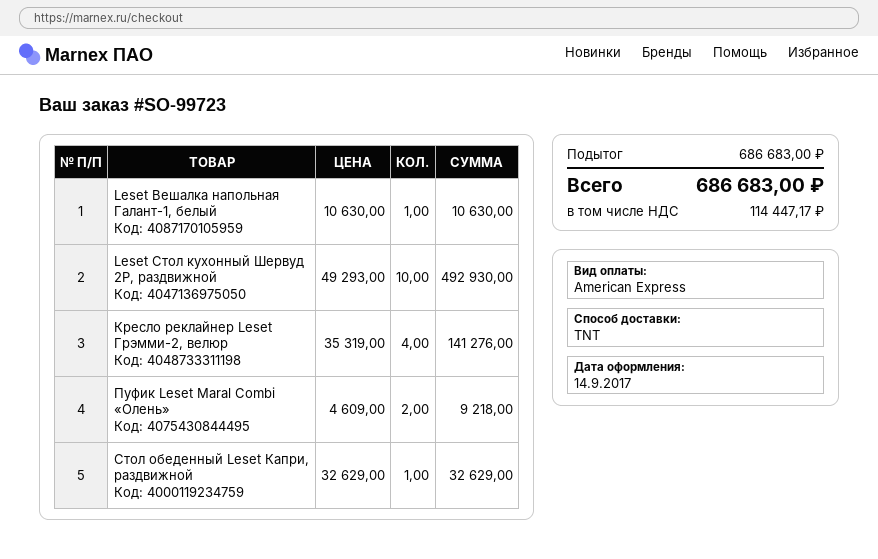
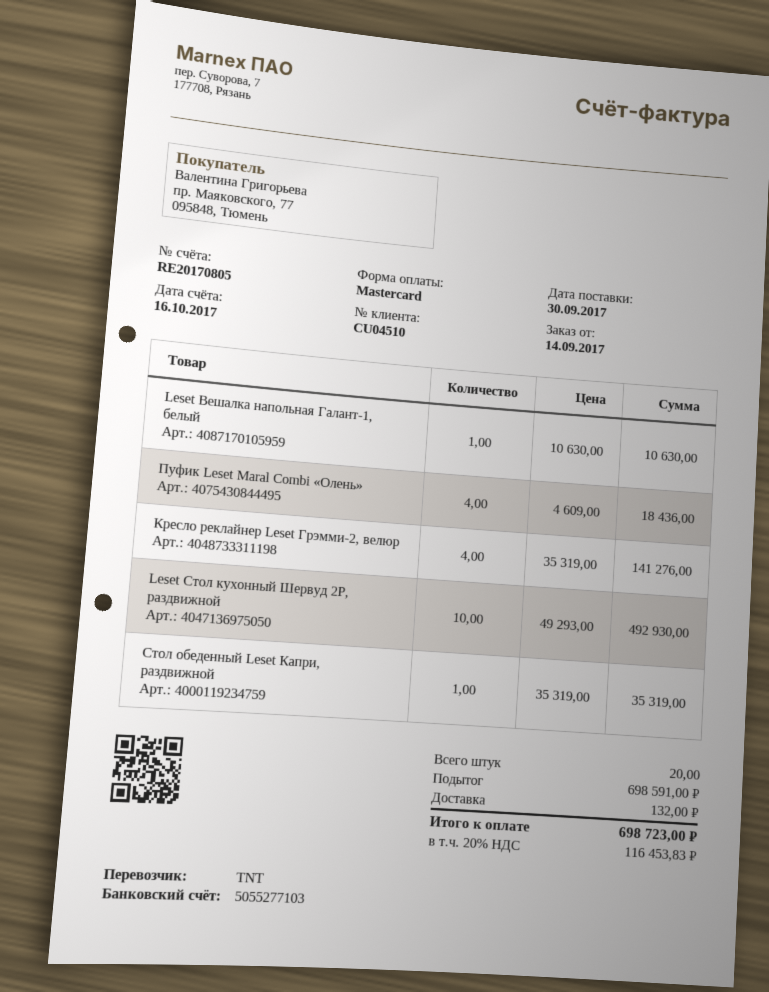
payment method: American Express -> Mastercard
Пуфик Leset Maral Combi «Олень»: 2 x 4609.00 = 9218.00 -> 4 x 4609.00 = 18436.00
Стол обеденный Leset Капри, раздвижной: 1 x 32629.00 = 32629.00 -> 1 x 35319.00 = 35319.00
subtotal: 686683.00 -> 698591.00
shipping: none -> 132.00
tax: 114447.17 -> 116453.83
total: 686683.00 -> 698723.00

